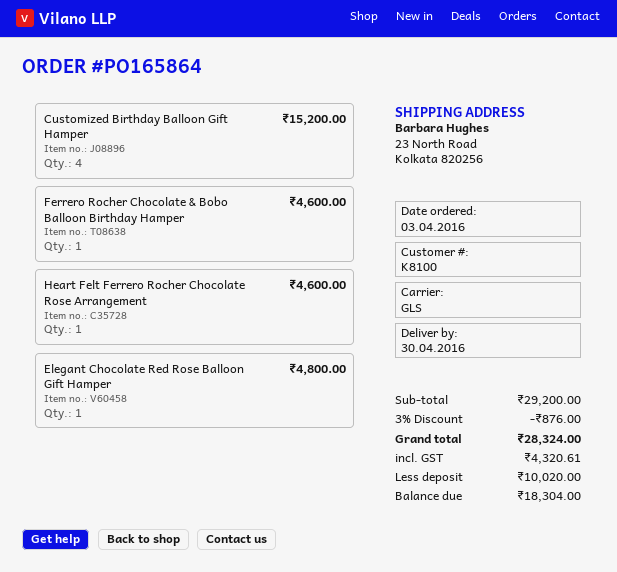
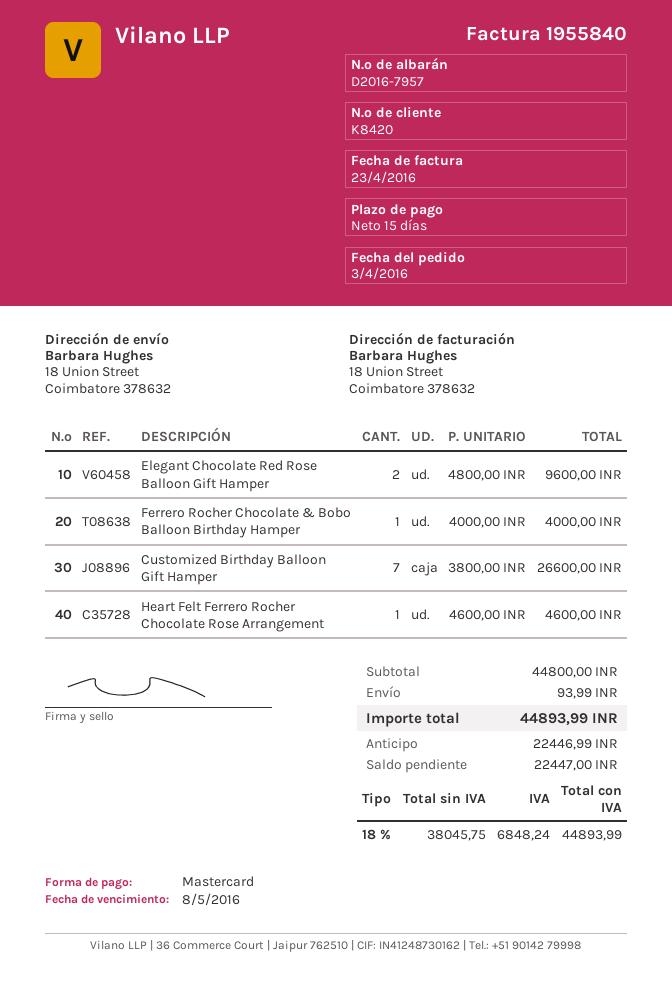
customer number: K8100 -> K8420
ship to: 23 North Road, Kolkata 820256 -> 18 Union Street, Coimbatore 378632
Customized Birthday Balloon Gift Hamper: 4 for 15200.00 -> 7 for 26600.00
Ferrero Rocher Chocolate & Bobo Balloon Birthday Hamper: 1 for 4600.00 -> 1 for 4000.00
Elegant Chocolate Red Rose Balloon Gift Hamper: 1 for 4800.00 -> 2 for 9600.00
subtotal: 29200.00 -> 44800.00
discount: 3% = 876.00 -> none
shipping: none -> 93.99
tax: 4320.61 -> 6848.24
total: 28324.00 -> 44893.99
deposit: 10020.00 -> 22446.99
balance: 18304.00 -> 22447.00

